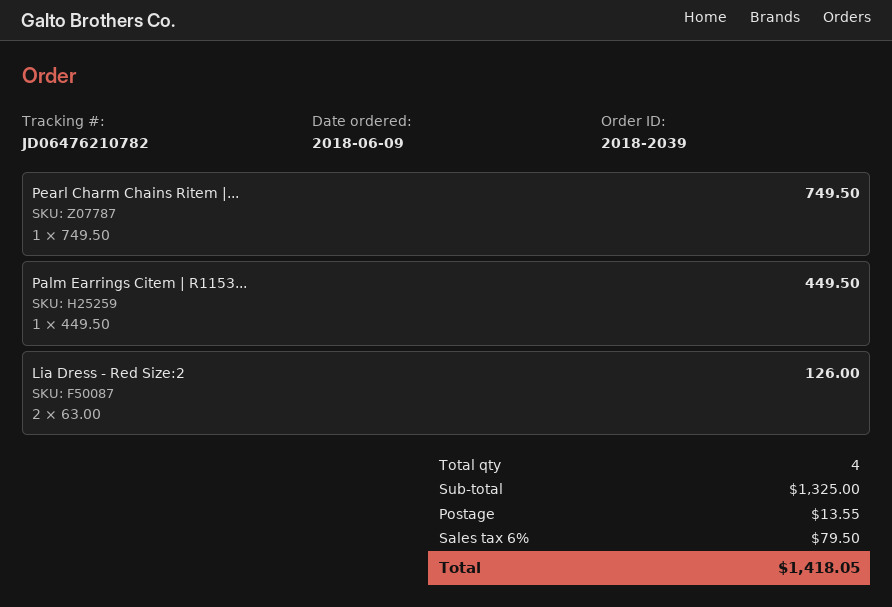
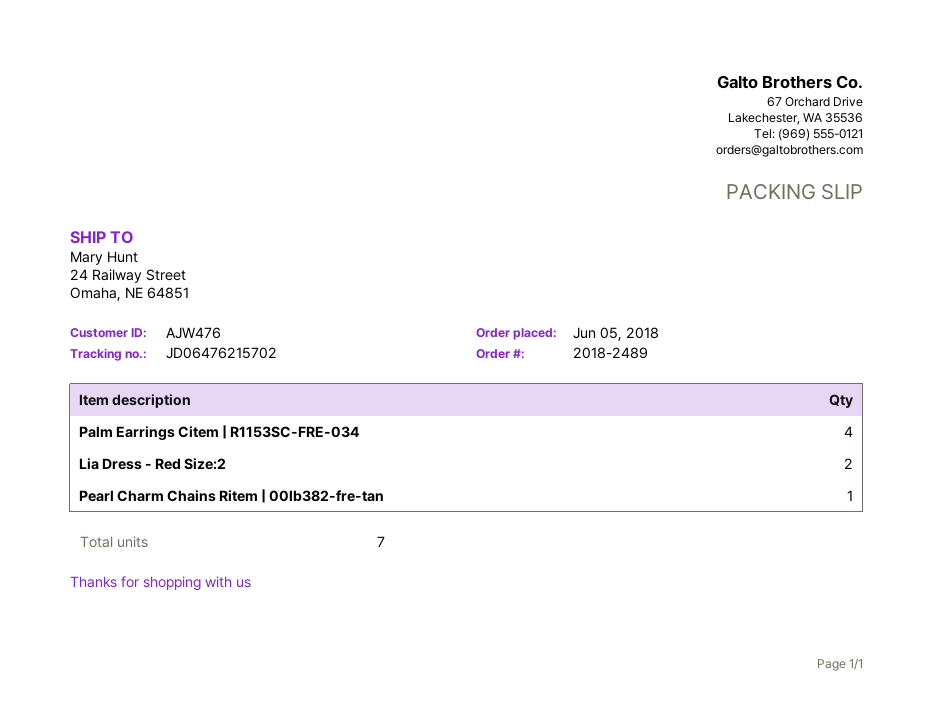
order number: 2018-2039 -> 2018-2489
order date: 2018-06-09 -> 2018-06-05
tracking number: JD06476210782 -> JD06476215702
Palm Earrings Citem | R1153...: 1 -> 4
total quantity: 4 -> 7

